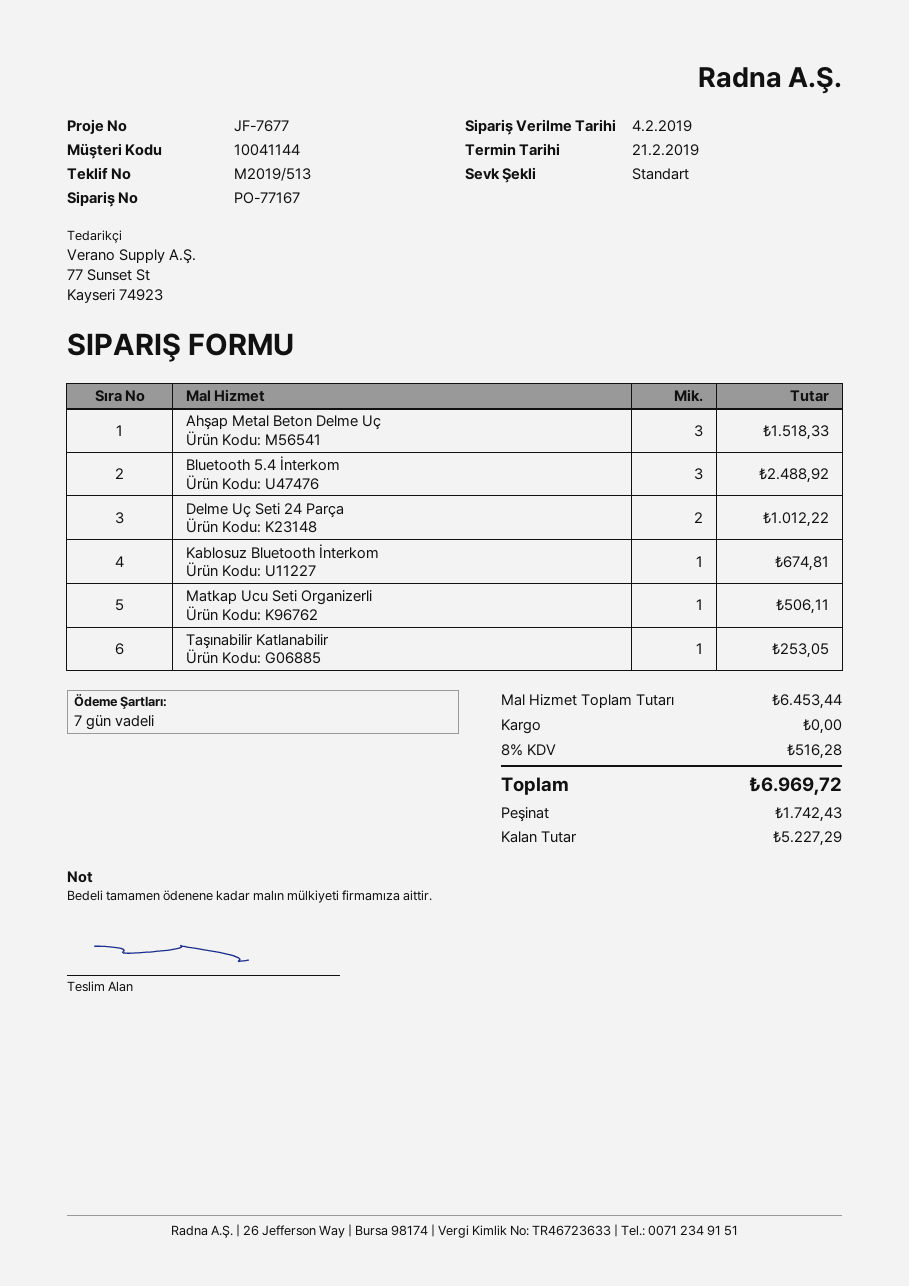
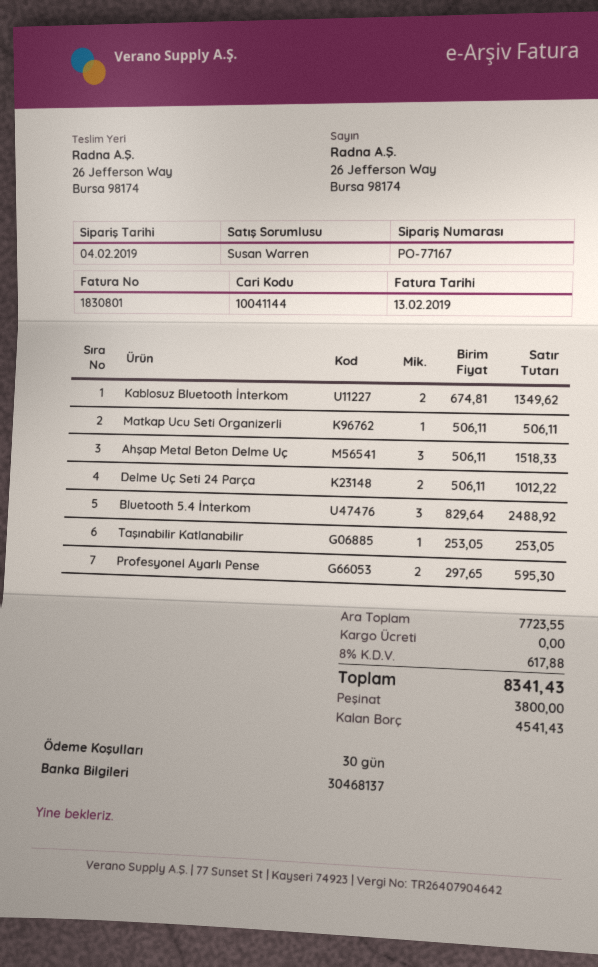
payment terms: 7 days -> 30 days
Kablosuz Bluetooth İnterkom: 1 for 674.81 -> 2 for 1349.62
Profesyonel Ayarlı Pense: none -> 2 for 595.30
subtotal: 6453.44 -> 7723.55
tax: 8% = 516.28 -> 8% = 617.88
total: 6969.72 -> 8341.43
deposit: 1742.43 -> 3800.00
balance: 5227.29 -> 4541.43

